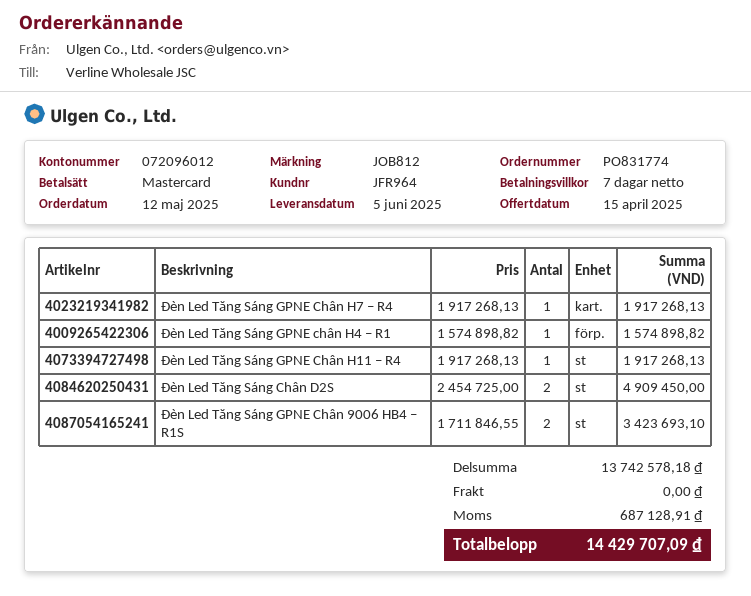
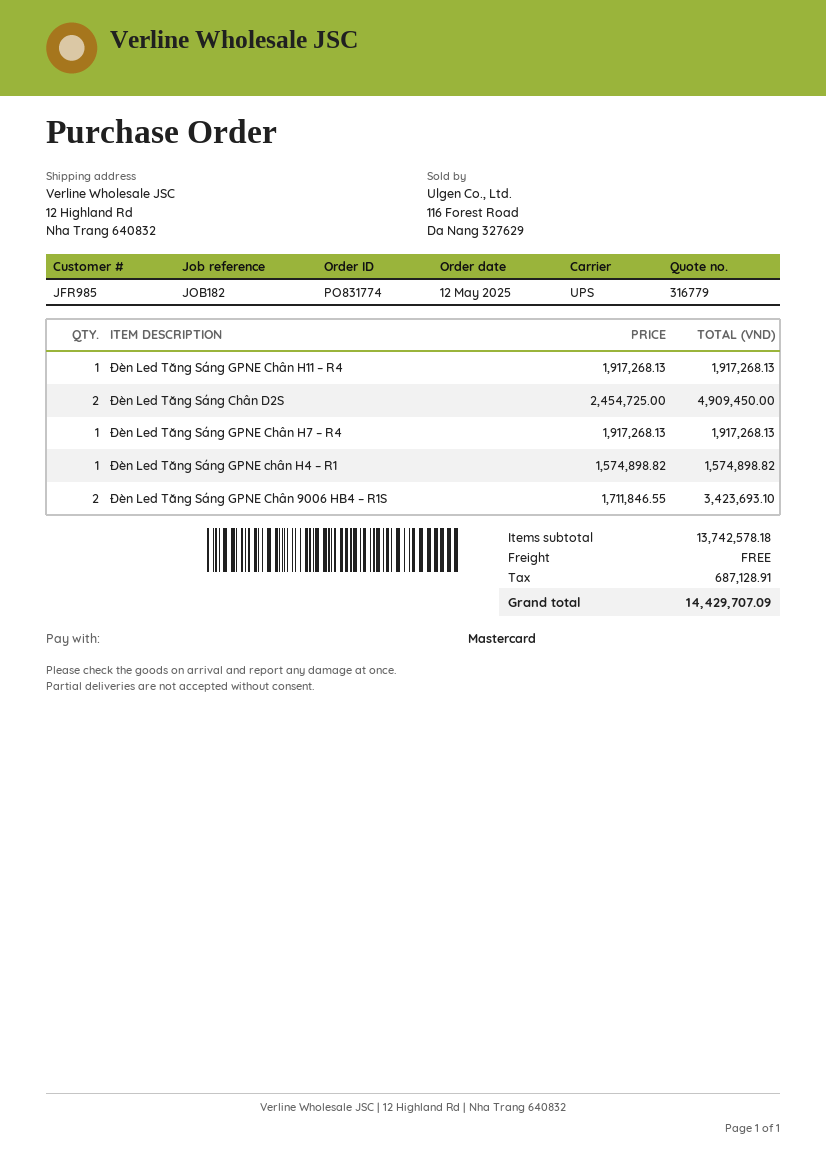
customer number: JFR964 -> JFR985
reference: JOB812 -> JOB182

